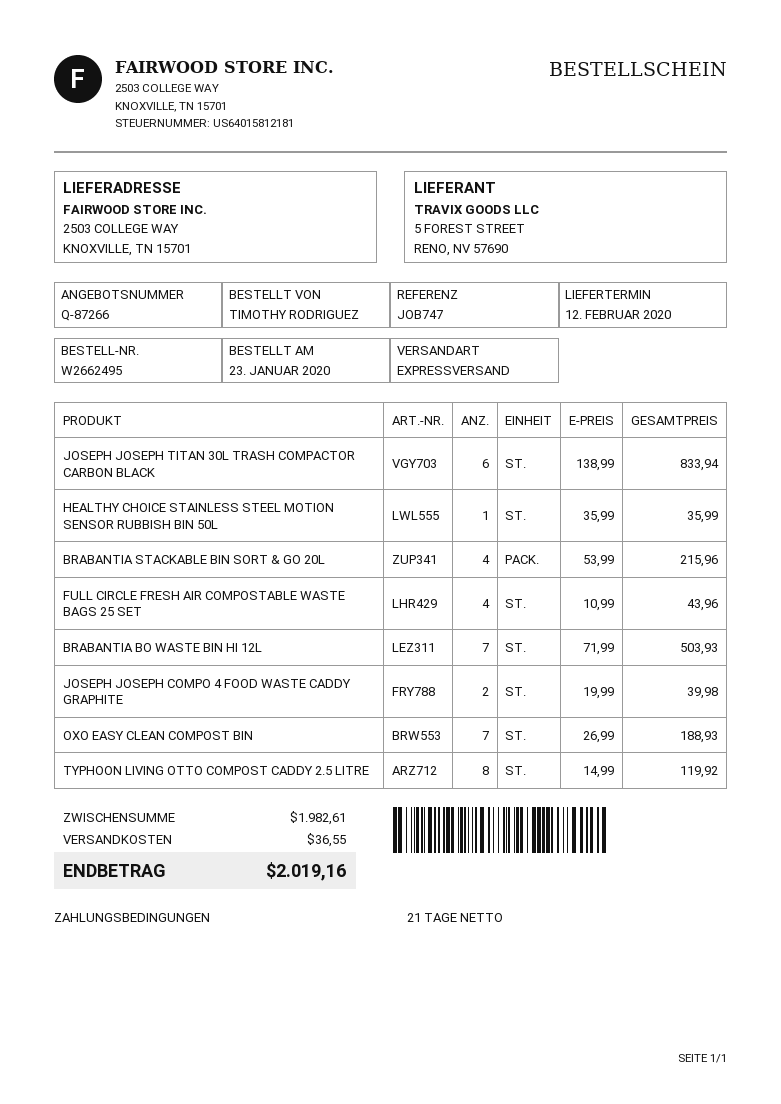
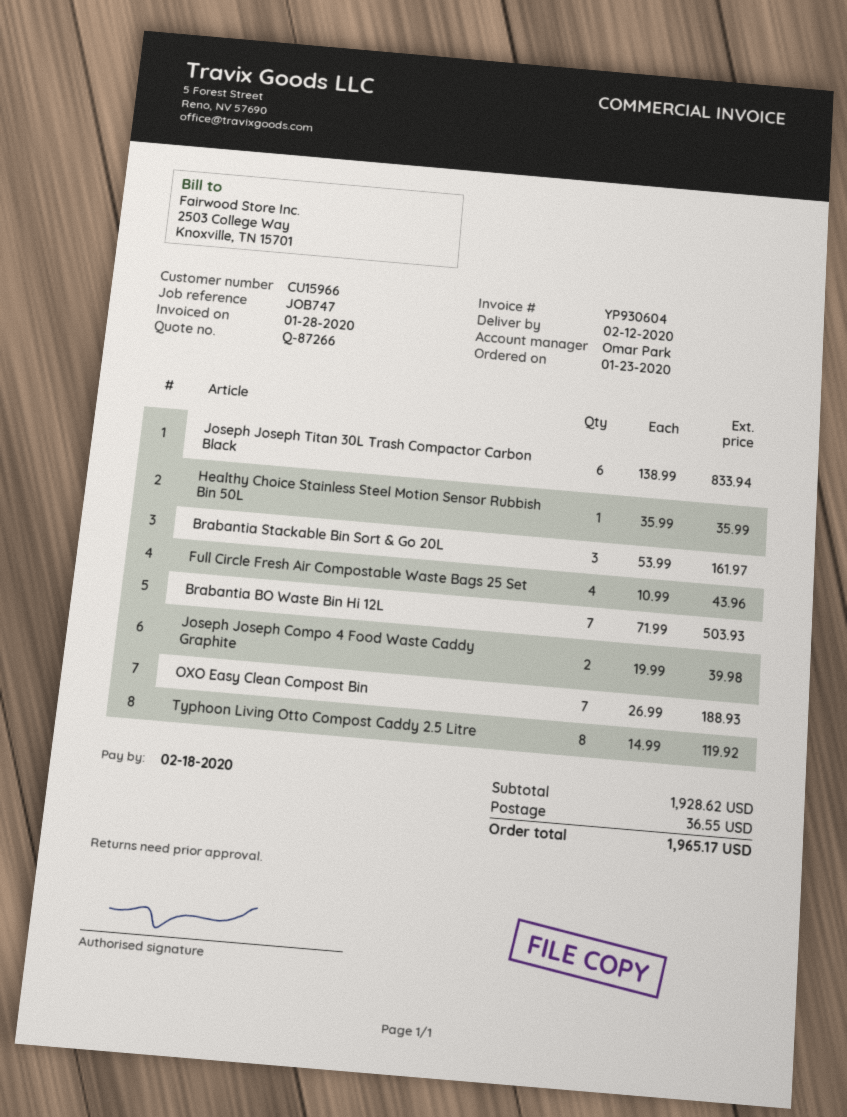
BRABANTIA STACKABLE BIN SORT & GO 20L: 4 x 53.99 = 215.96 -> 3 x 53.99 = 161.97
subtotal: 1982.61 -> 1928.62
total: 2019.16 -> 1965.17

